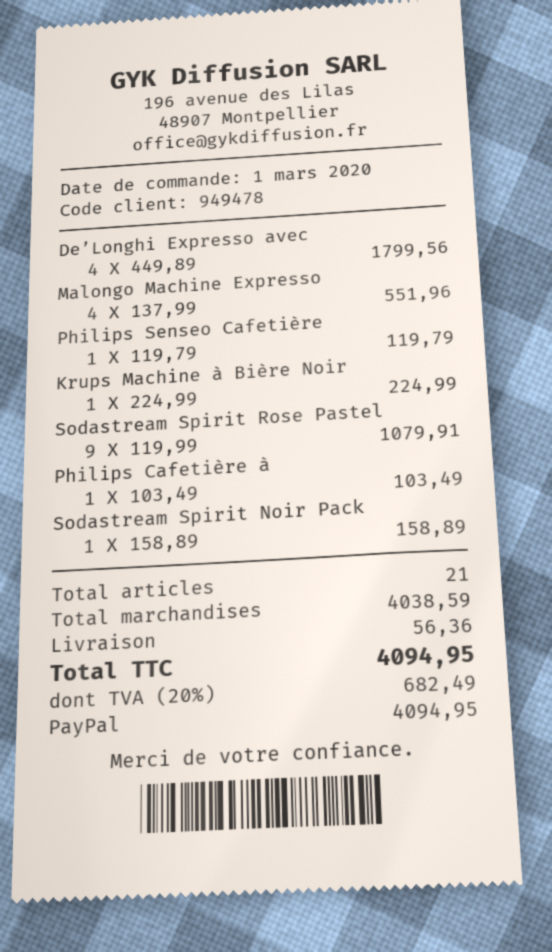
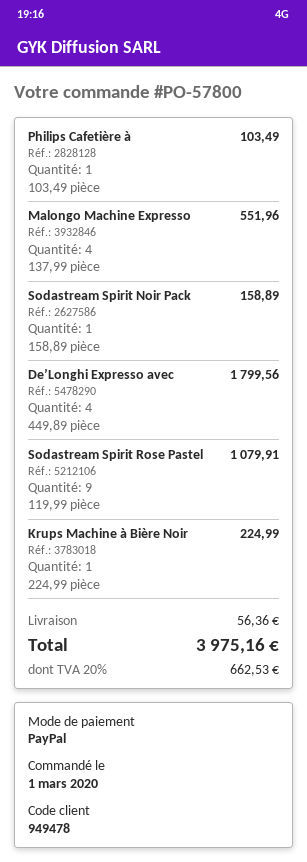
Philips Senseo Cafetière: 1 x 119.79 = 119.79 -> none
tax: 20% = 682.49 -> 20% = 662.53
total: 4094.95 -> 3975.16

